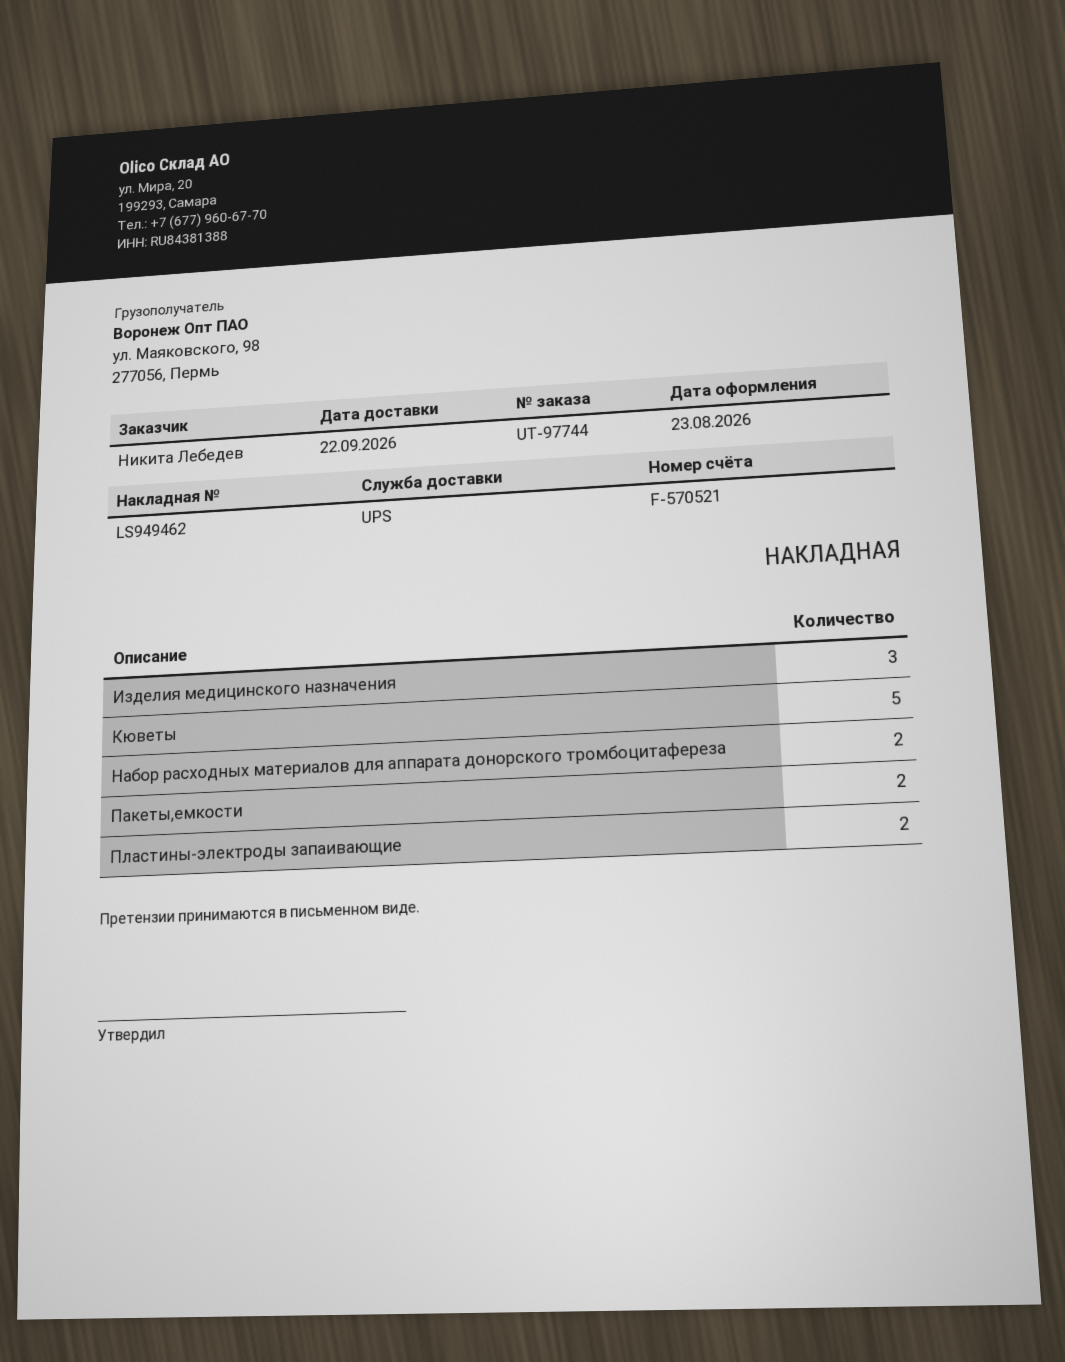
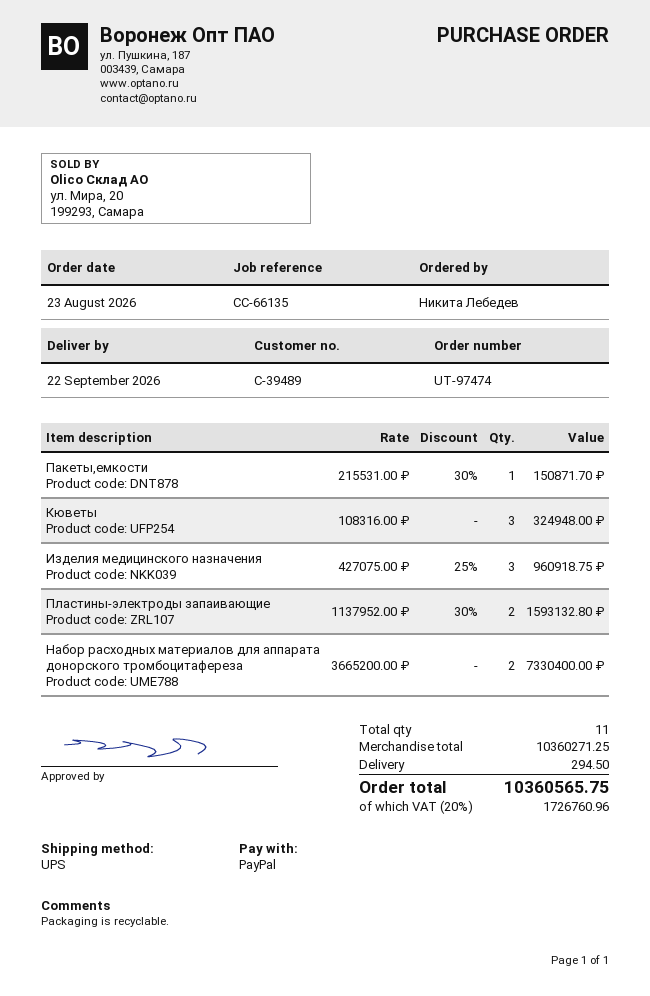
order number: UT-97744 -> UT-97474
Кюветы: 5 -> 3
Пакеты,емкости: 2 -> 1

